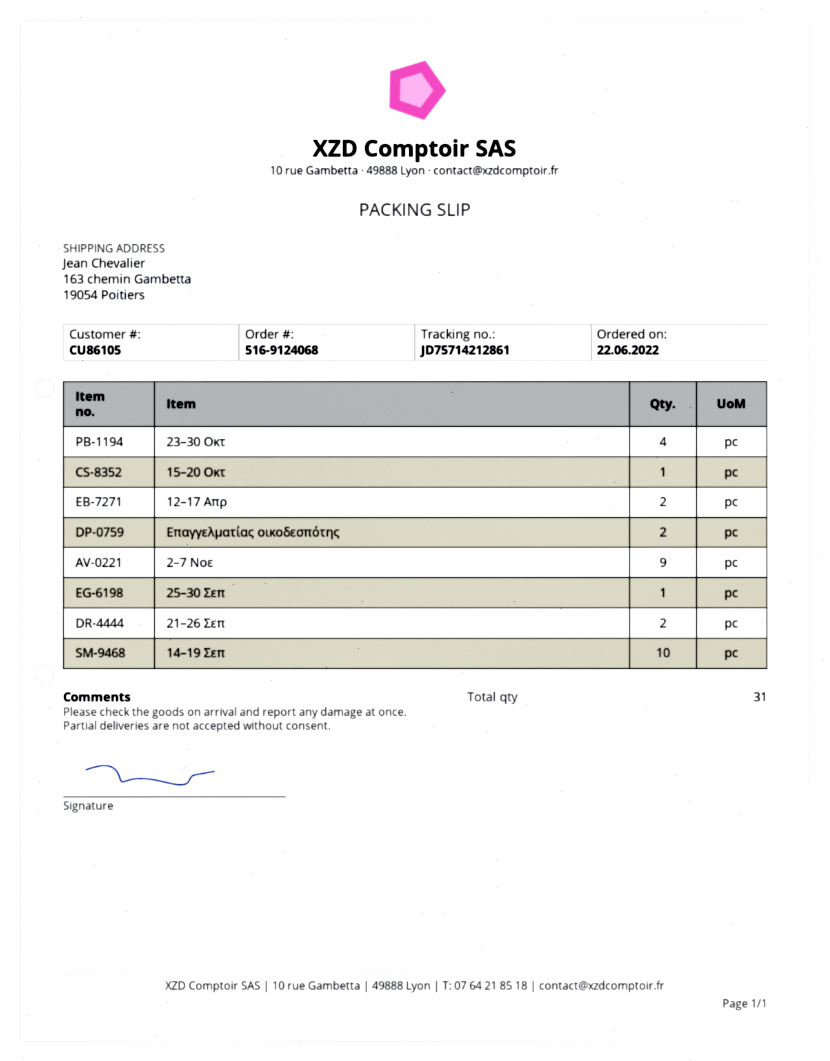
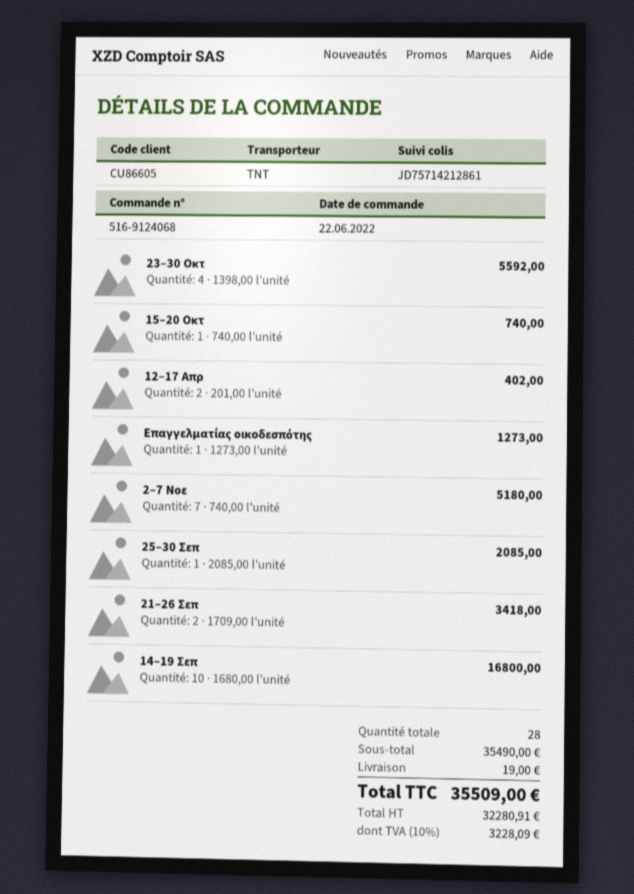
customer number: CU86105 -> CU86605
Επαγγελματίας οικοδεσπότης: 2 -> 1
2–7 Νοε: 9 -> 7
total quantity: 31 -> 28

